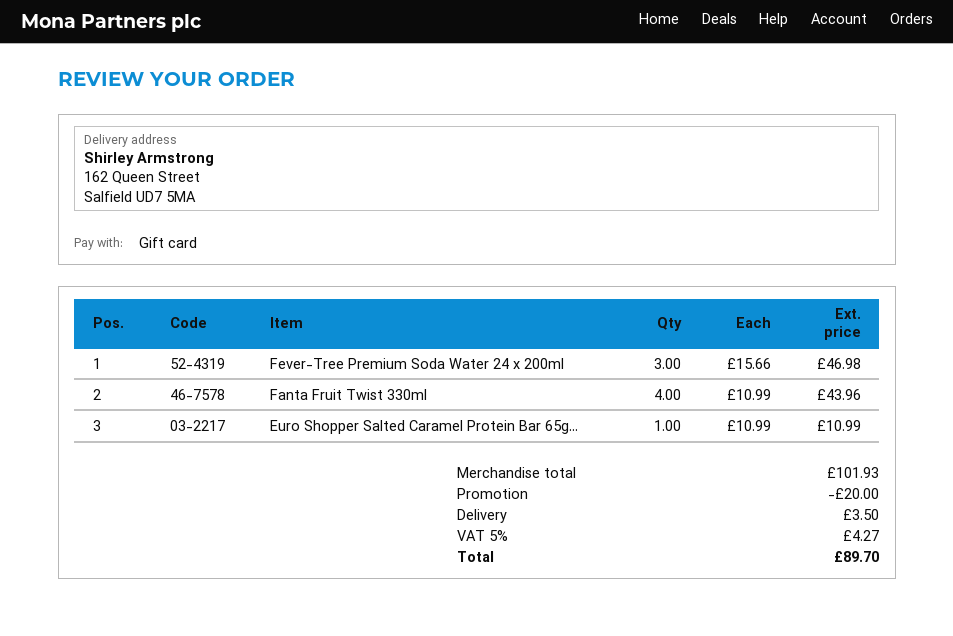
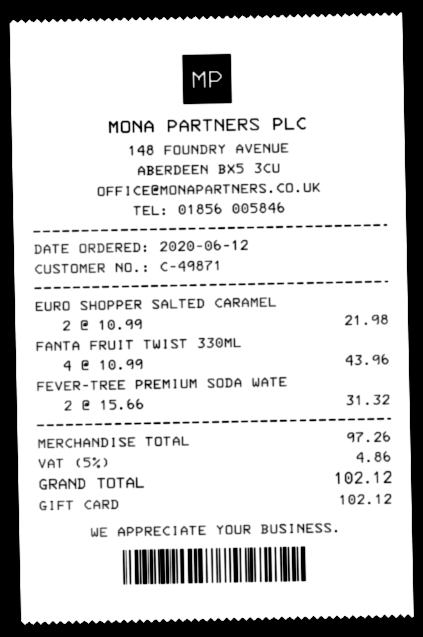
Fever-Tree Premium Soda Water 24 x 200ml: 3 x 15.66 = 46.98 -> 2 x 15.66 = 31.32
Euro Shopper Salted Caramel Protein Bar 65g...: 1 x 10.99 = 10.99 -> 2 x 10.99 = 21.98
subtotal: 101.93 -> 97.26
discount: 20.00 -> none
shipping: 3.50 -> none
tax: 5% = 4.27 -> 5% = 4.86
total: 89.70 -> 102.12

